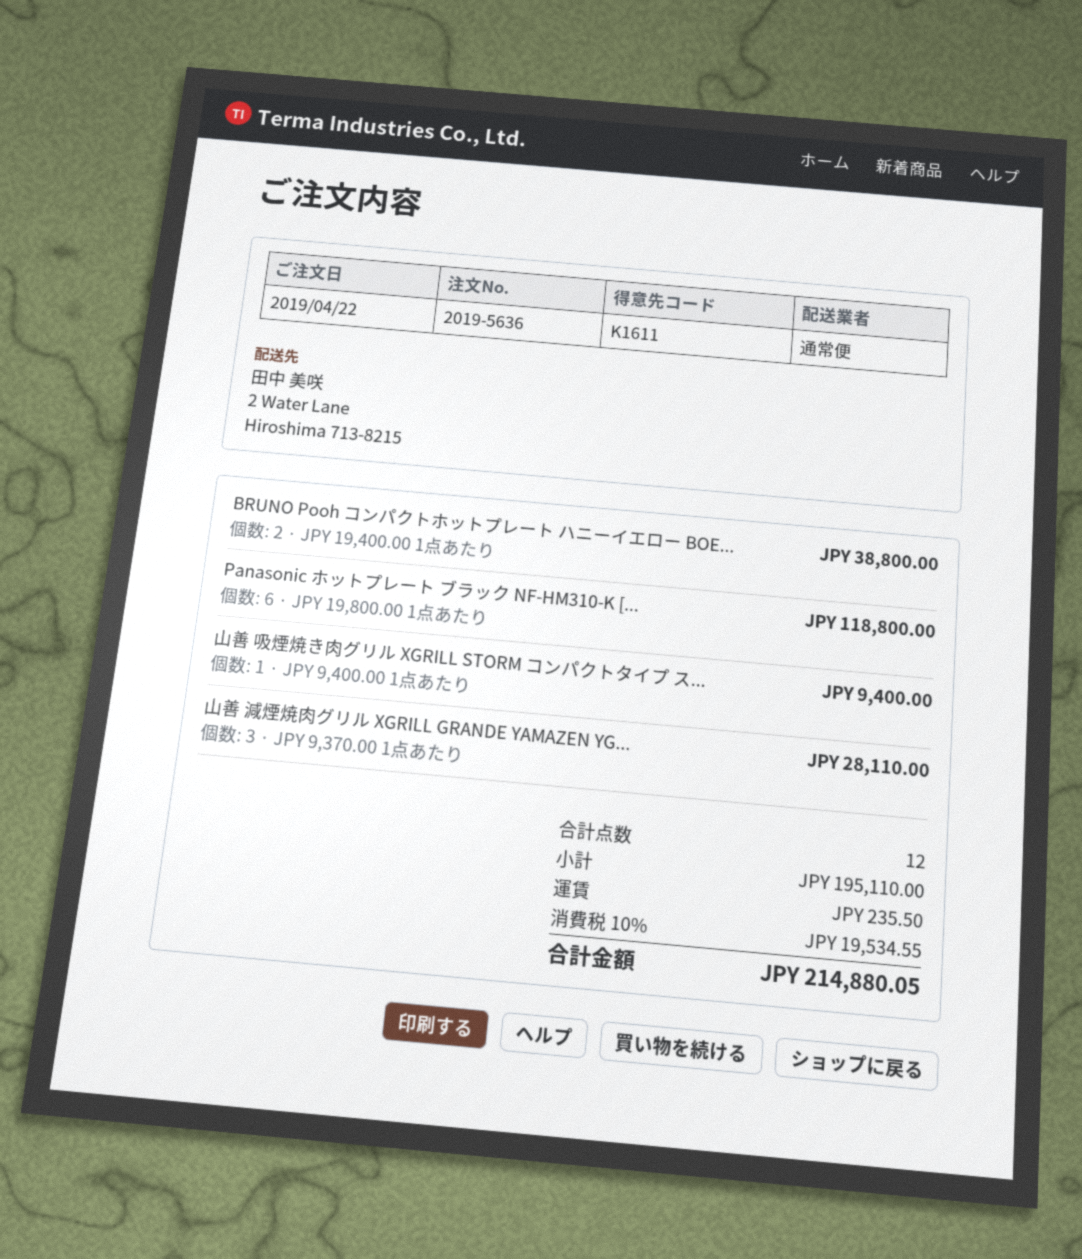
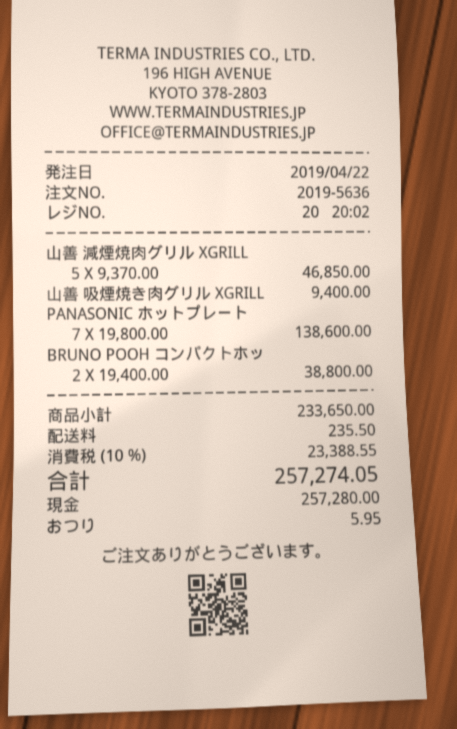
Panasonic ホットプレート ブラック NF-HM310-K [...: 6 x 19800.00 = 118800.00 -> 7 x 19800.00 = 138600.00
山善 減煙焼肉グリル XGRILL GRANDE YAMAZEN YG...: 3 x 9370.00 = 28110.00 -> 5 x 9370.00 = 46850.00
subtotal: 195110.00 -> 233650.00
tax: 10% = 19534.55 -> 10% = 23388.55
total: 214880.05 -> 257274.05

